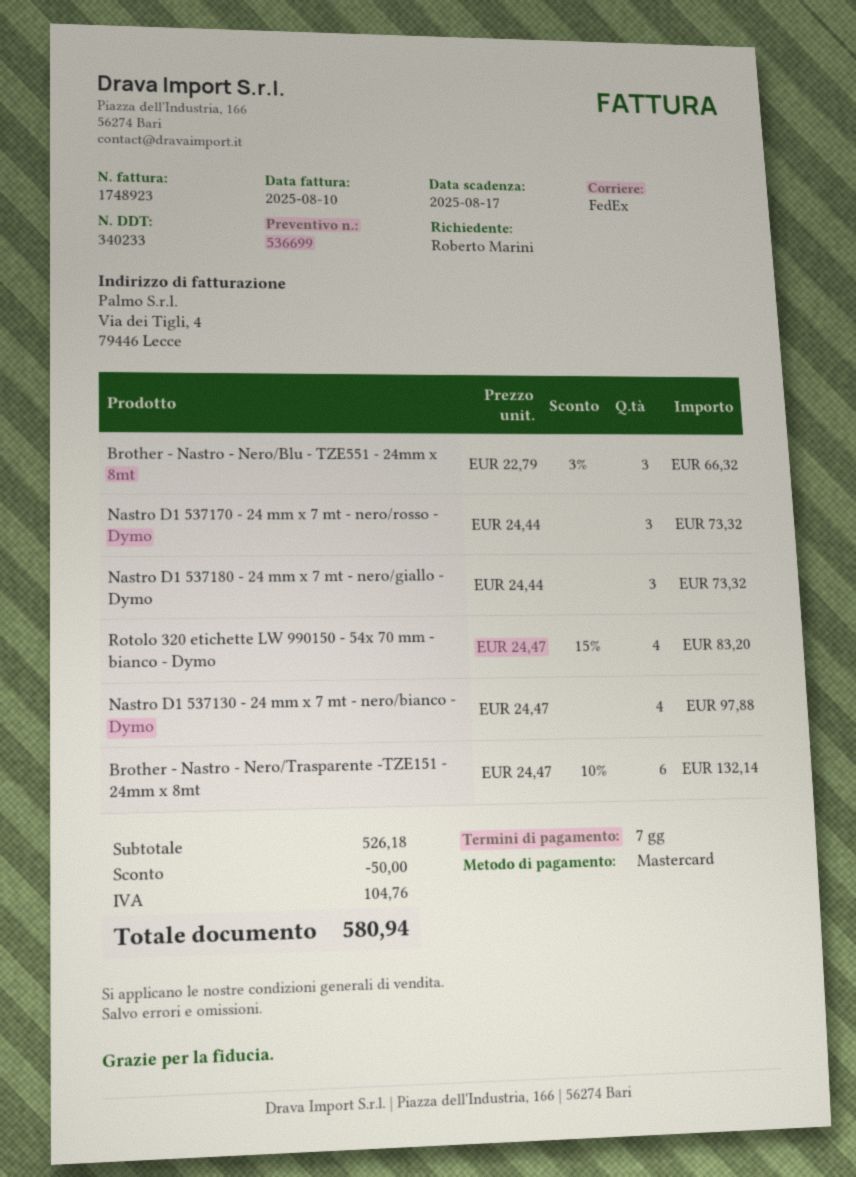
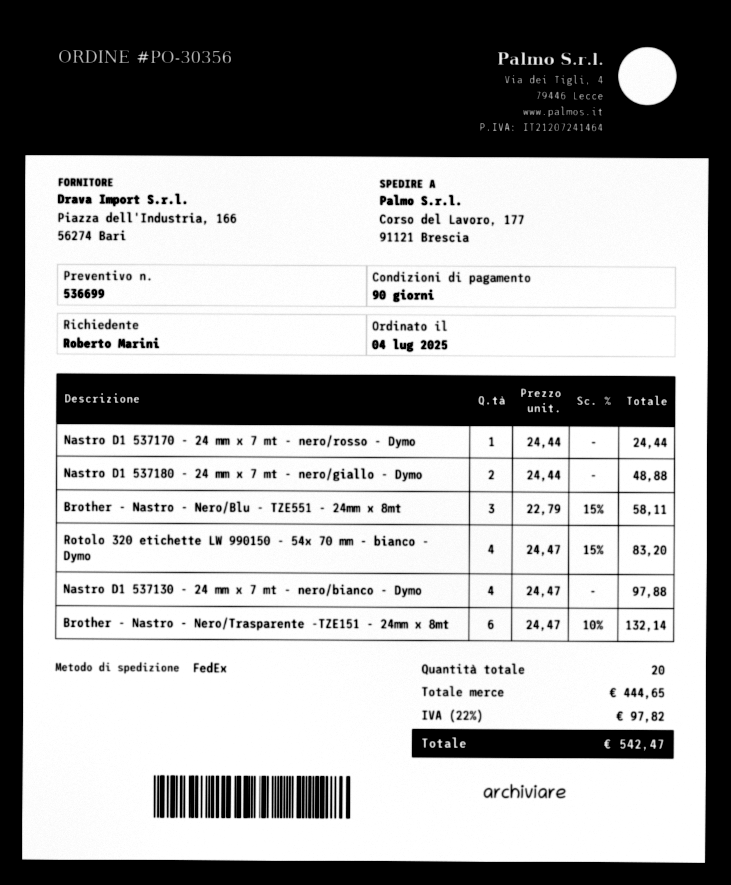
payment terms: 7 days -> 90 days
Brother - Nastro - Nero/Blu - TZE551 - 24mm x 8mt: 3 x 22.79 - 3% = 66.32 -> 3 x 22.79 - 15% = 58.11
Nastro D1 537170 - 24 mm x 7 mt - nero/rosso - Dymo: 3 x 24.44 = 73.32 -> 1 x 24.44 = 24.44
Nastro D1 537180 - 24 mm x 7 mt - nero/giallo - Dymo: 3 x 24.44 = 73.32 -> 2 x 24.44 = 48.88
subtotal: 526.18 -> 444.65
discount: 50.00 -> none
tax: 104.76 -> 97.82
total: 580.94 -> 542.47

